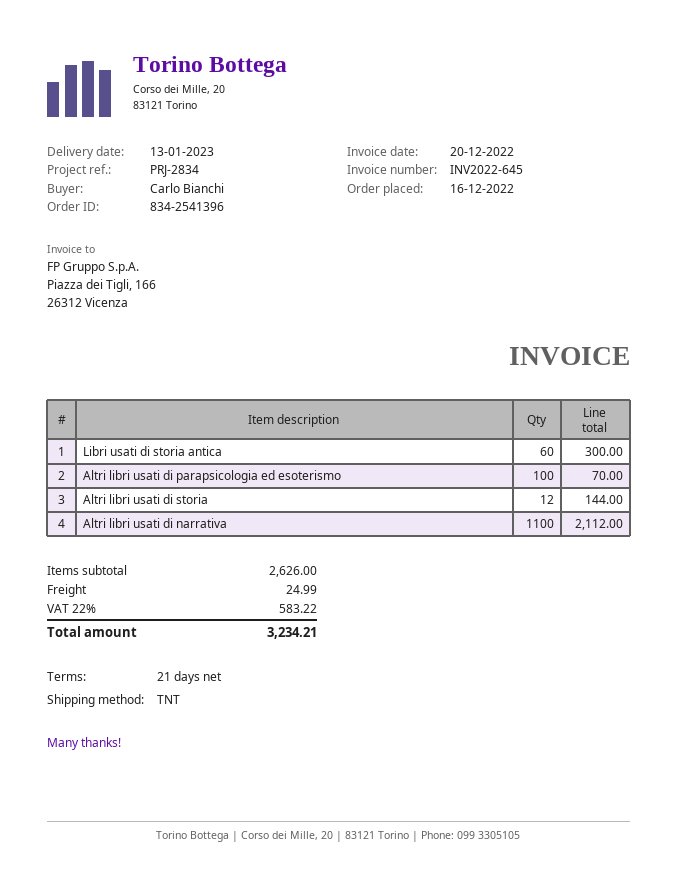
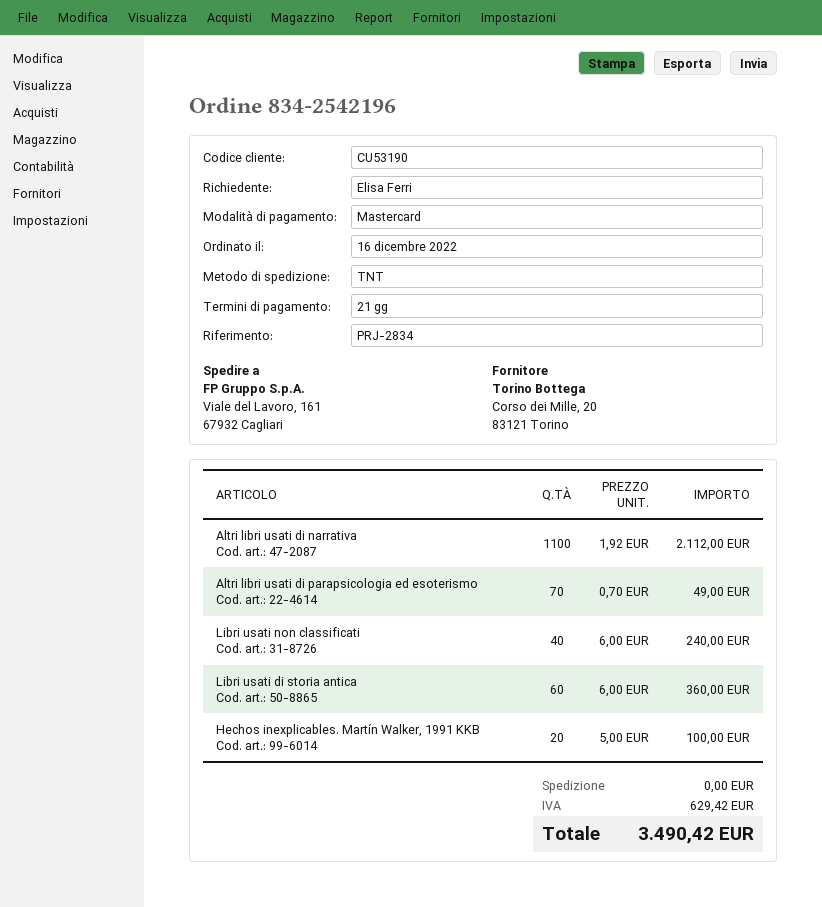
order number: 834-2541396 -> 834-2542196
ordered by: Carlo Bianchi -> Elisa Ferri
Libri usati di storia antica: 60 for 300.00 -> 60 for 360.00
Altri libri usati di parapsicologia ed esoterismo: 100 for 70.00 -> 70 for 49.00
Altri libri usati di storia: 12 for 144.00 -> none
Libri usati non classificati: none -> 40 for 240.00
Hechos inexplicables. Martín Walker, 1991 KKB: none -> 20 for 100.00
shipping: 24.99 -> 0.00
tax: 583.22 -> 629.42
total: 3234.21 -> 3490.42

